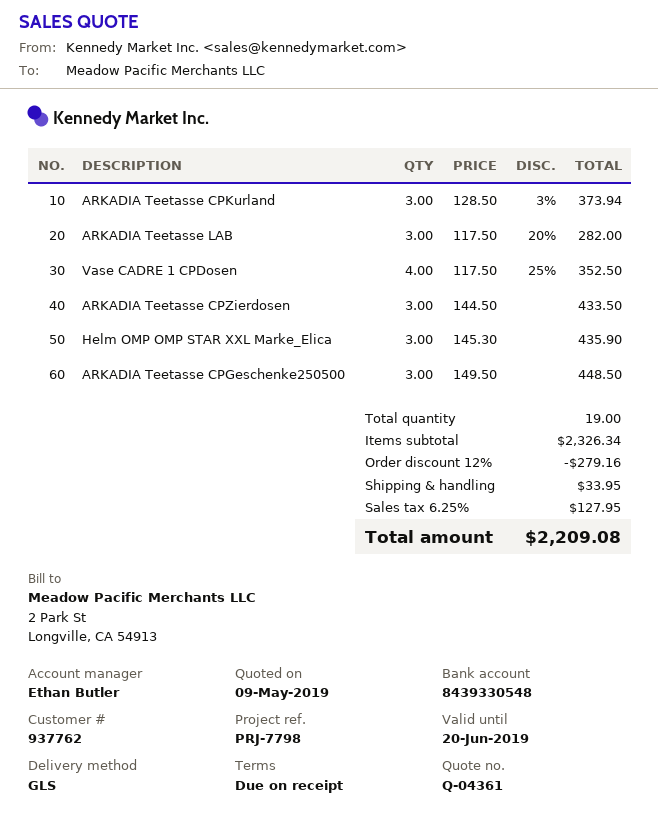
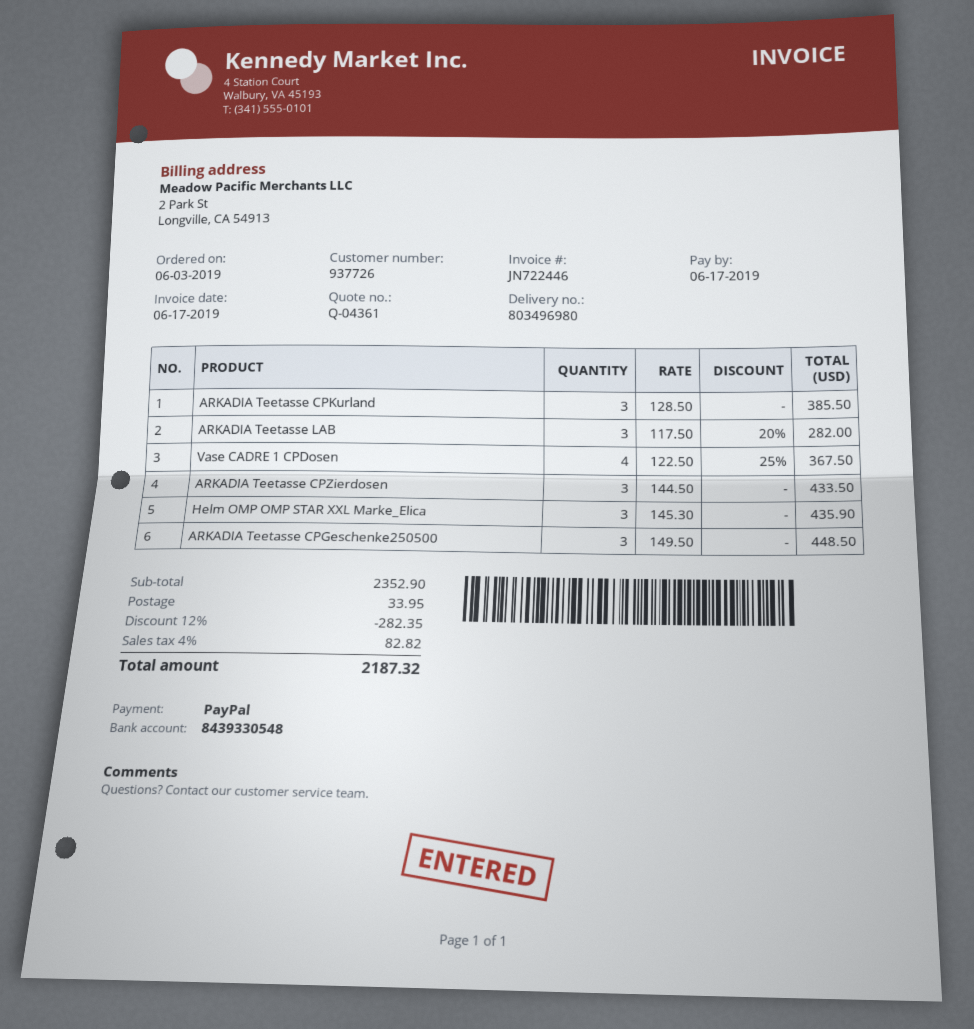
customer number: 937762 -> 937726
ARKADIA Teetasse CPKurland: 3 x 128.50 - 3% = 373.94 -> 3 x 128.50 = 385.50
Vase CADRE 1 CPDosen: 4 x 117.50 - 25% = 352.50 -> 4 x 122.50 - 25% = 367.50
subtotal: 2326.34 -> 2352.90
discount: 12% = 279.16 -> 12% = 282.35
tax: 6.25% = 127.95 -> 4% = 82.82
total: 2209.08 -> 2187.32

